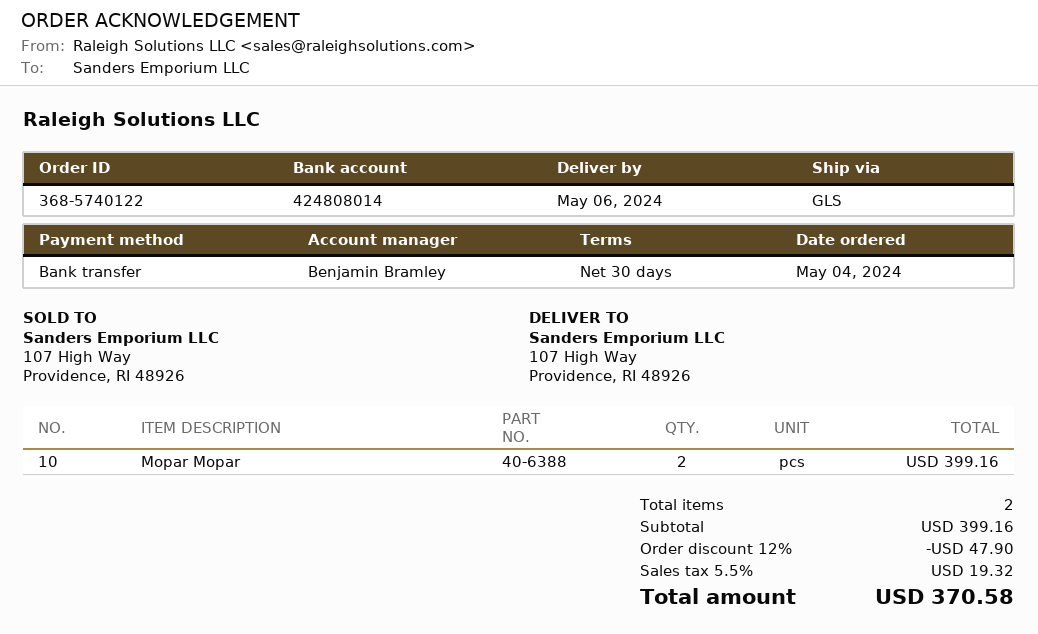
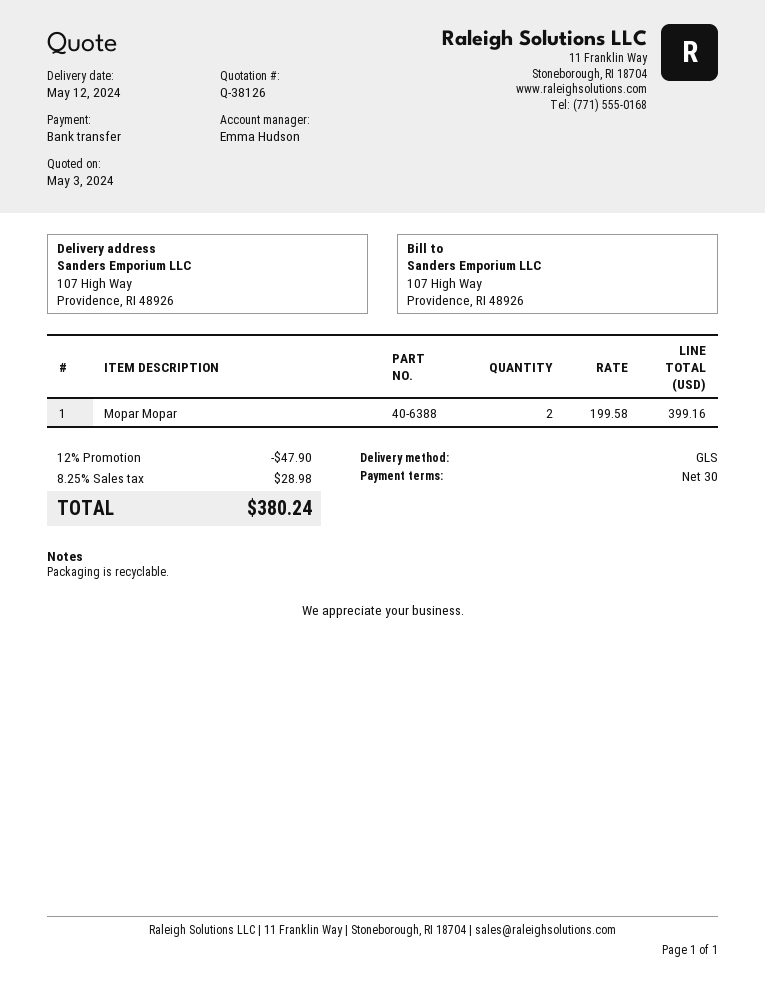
delivery date: 2024-05-06 -> 2024-05-12
sales rep: Benjamin Bramley -> Emma Hudson
tax: 5.5% = 19.32 -> 8.25% = 28.98
total: 370.58 -> 380.24

